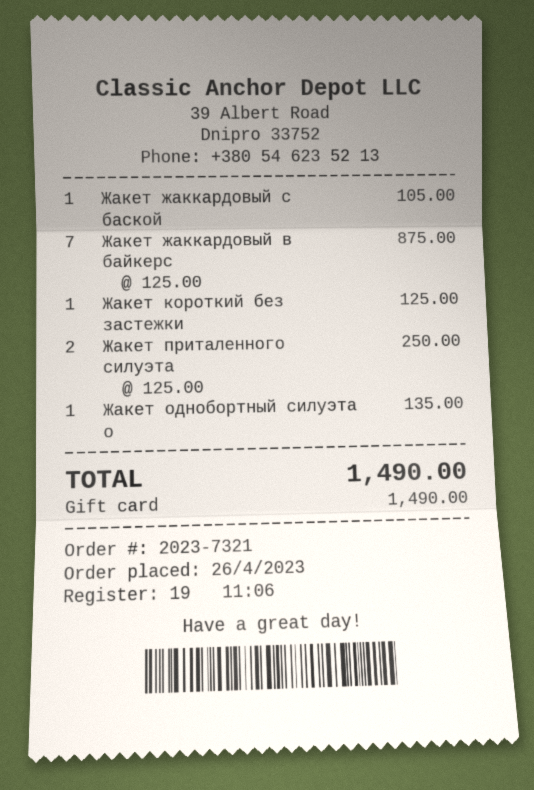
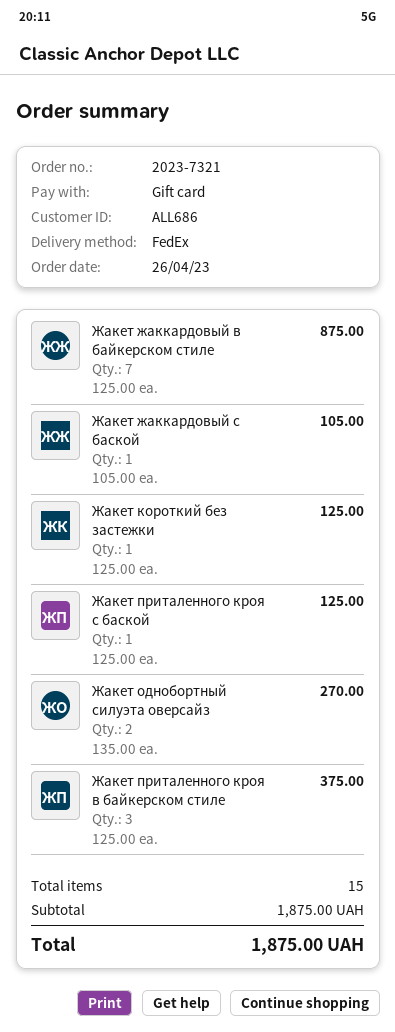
Жакет приталенного силуэта: 2 x 125.00 = 250.00 -> none
Жакет однобортный силуэта о: 1 x 135.00 = 135.00 -> 2 x 135.00 = 270.00
Жакет приталенного кроя с баской: none -> 1 x 125.00 = 125.00
Жакет приталенного кроя в байкерском стиле: none -> 3 x 125.00 = 375.00
total: 1490.00 -> 1875.00

